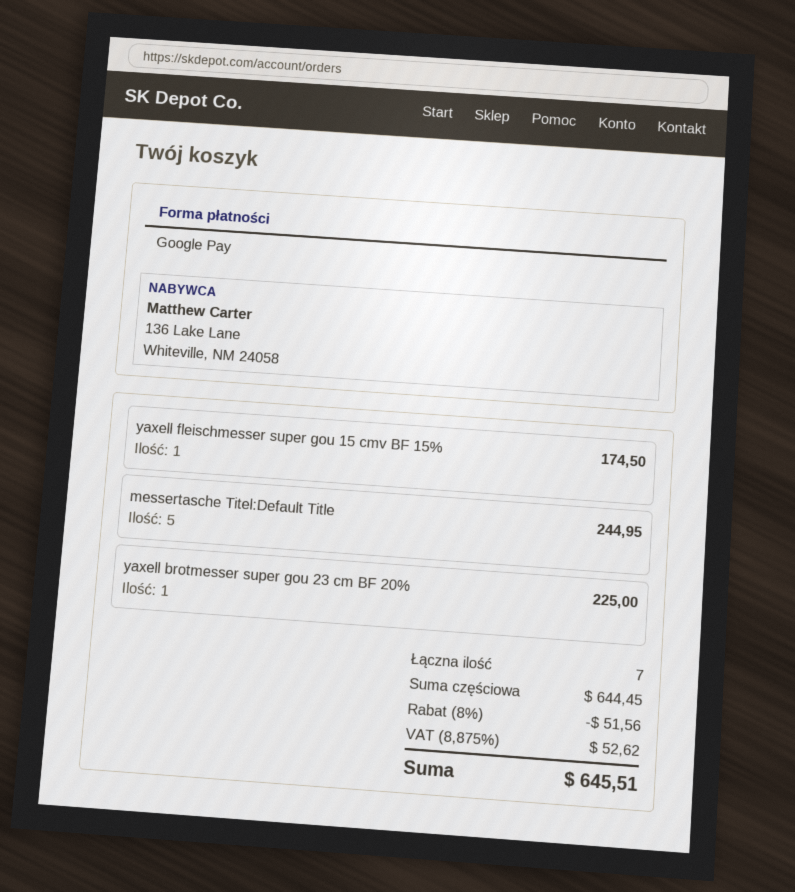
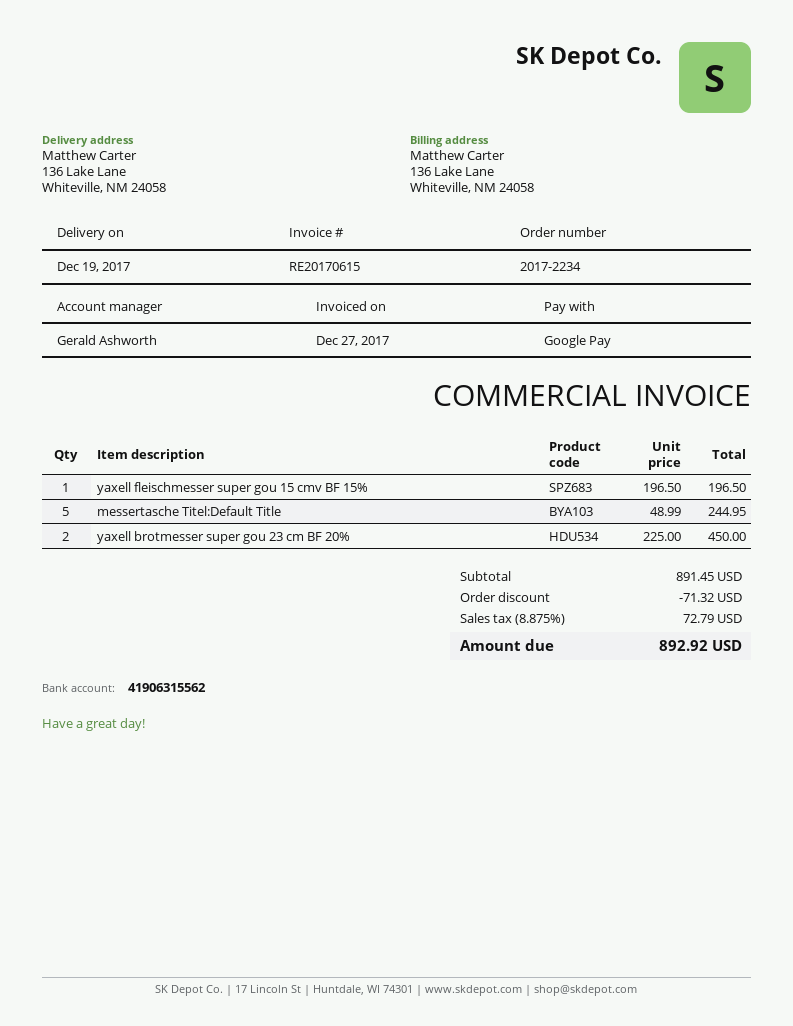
yaxell fleischmesser super gou 15 cmv BF 15%: 1 for 174.50 -> 1 for 196.50
yaxell brotmesser super gou 23 cm BF 20%: 1 for 225.00 -> 2 for 450.00
subtotal: 644.45 -> 891.45
discount: 51.56 -> 71.32
tax: 8.875% = 52.62 -> 8.875% = 72.79
total: 645.51 -> 892.92

